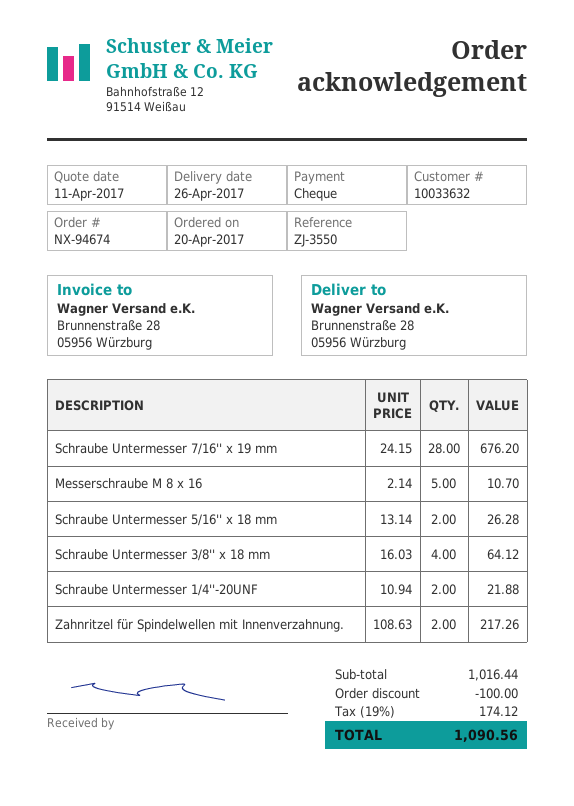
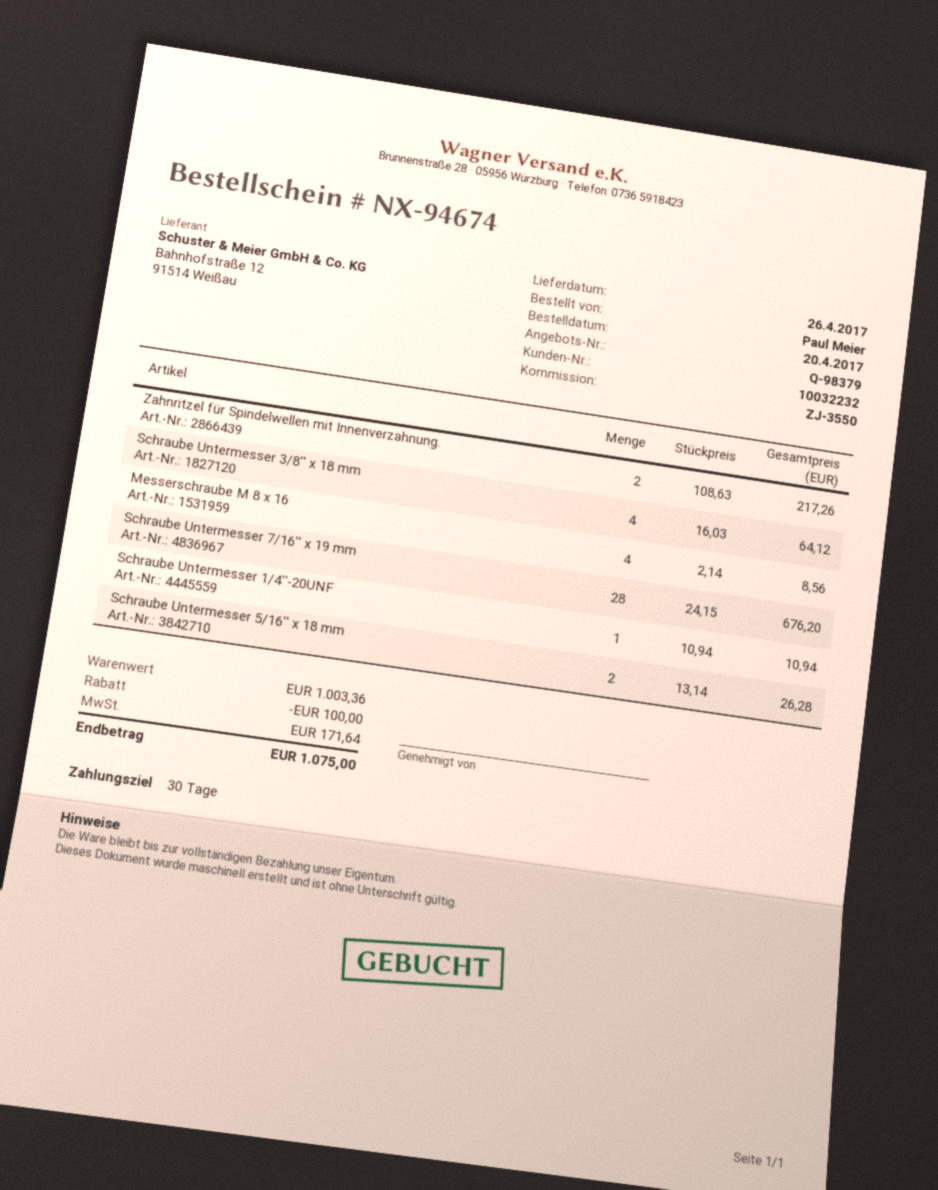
customer number: 10033632 -> 10032232
Messerschraube M 8 x 16: 5 x 2.14 = 10.70 -> 4 x 2.14 = 8.56
Schraube Untermesser 1/4''-20UNF: 2 x 10.94 = 21.88 -> 1 x 10.94 = 10.94
subtotal: 1016.44 -> 1003.36
tax: 174.12 -> 171.64
total: 1090.56 -> 1075.00

